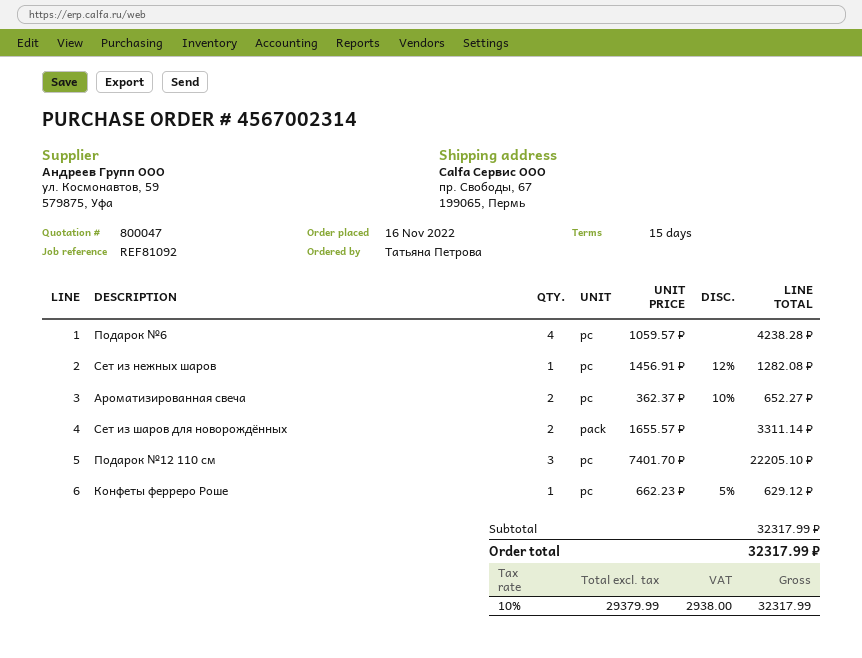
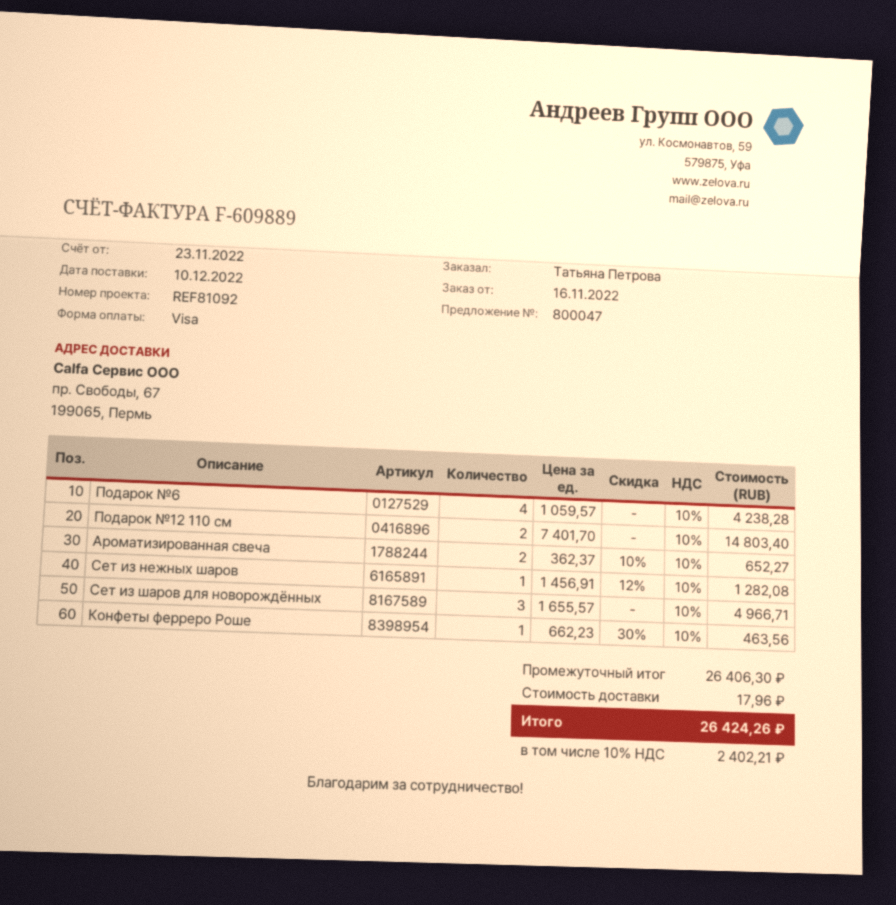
Сет из шаров для новорождённых: 2 x 1655.57 = 3311.14 -> 3 x 1655.57 = 4966.71
Подарок №12 110 см: 3 x 7401.70 = 22205.10 -> 2 x 7401.70 = 14803.40
Конфеты ферреро Роше: 1 x 662.23 - 5% = 629.12 -> 1 x 662.23 - 30% = 463.56
subtotal: 32317.99 -> 26406.30
shipping: none -> 17.96
tax: 10% = 2938.00 -> 10% = 2402.21
total: 32317.99 -> 26424.26

